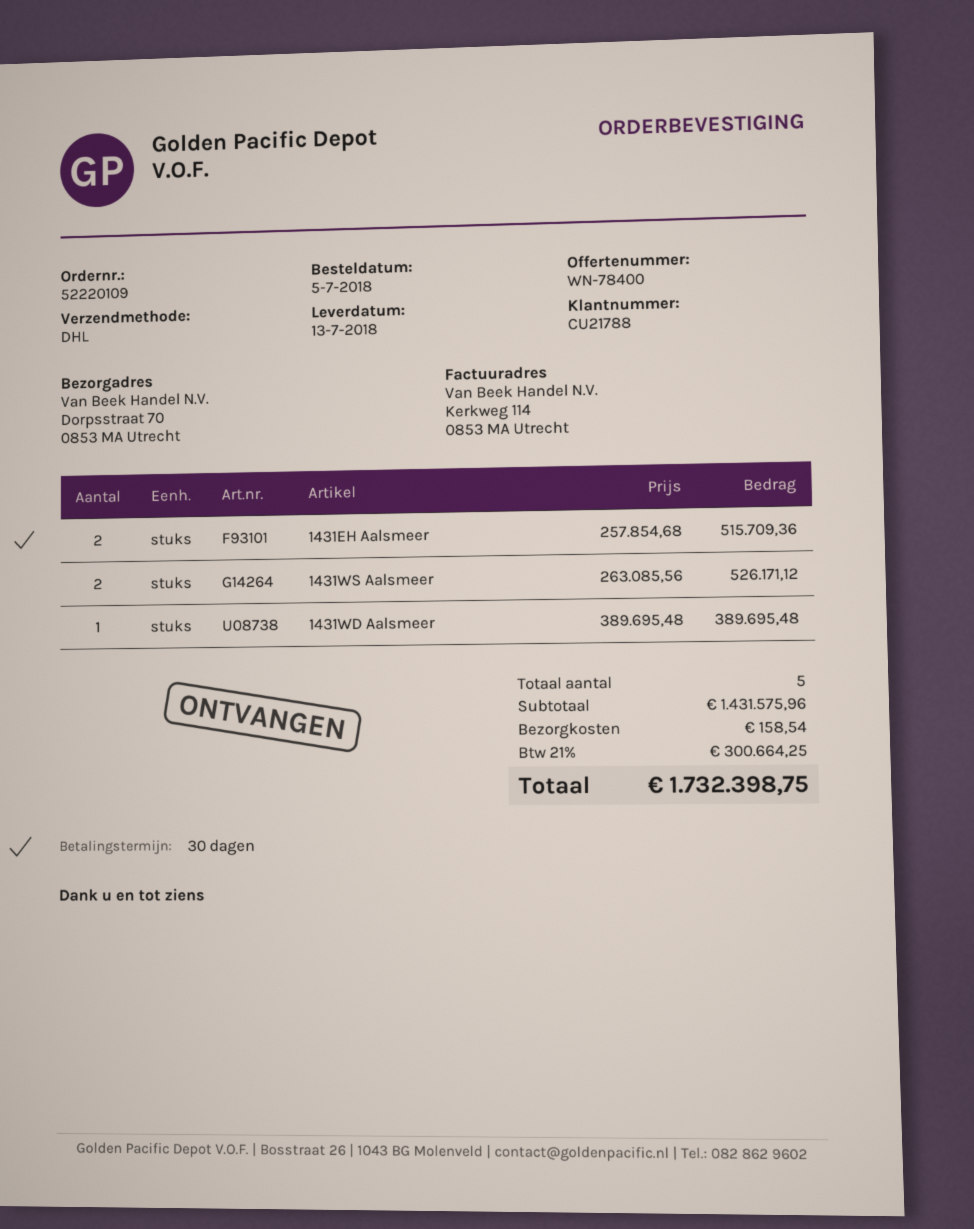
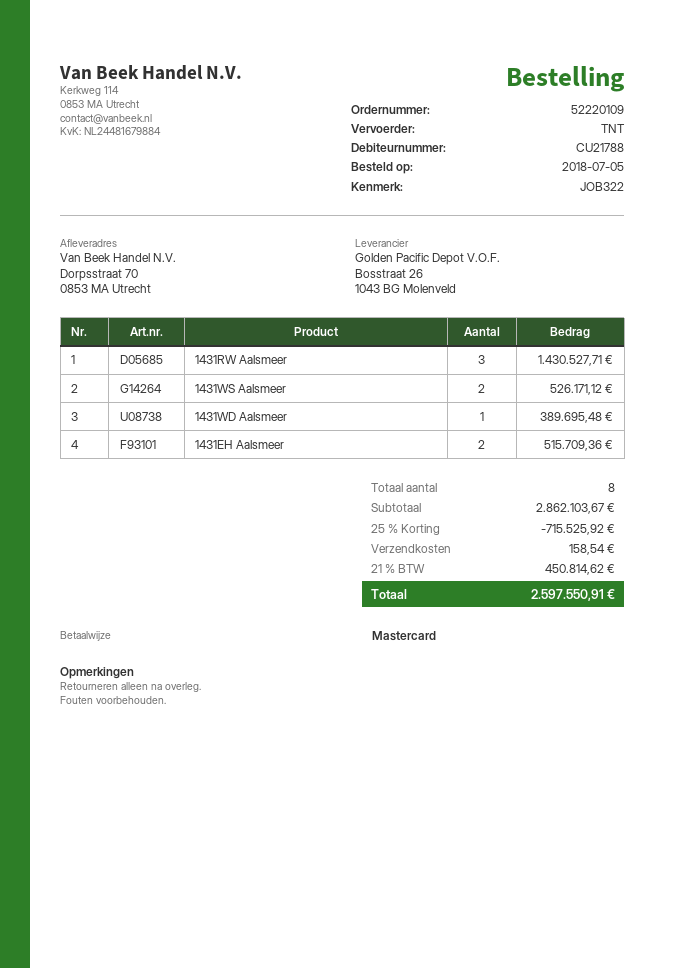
shipping method: DHL -> TNT
1431RW Aalsmeer: none -> 3 for 1430527.71
total quantity: 5 -> 8
subtotal: 1431575.96 -> 2862103.67
discount: none -> 25% = 715525.92
tax: 21% = 300664.25 -> 21% = 450814.62
total: 1732398.75 -> 2597550.91

